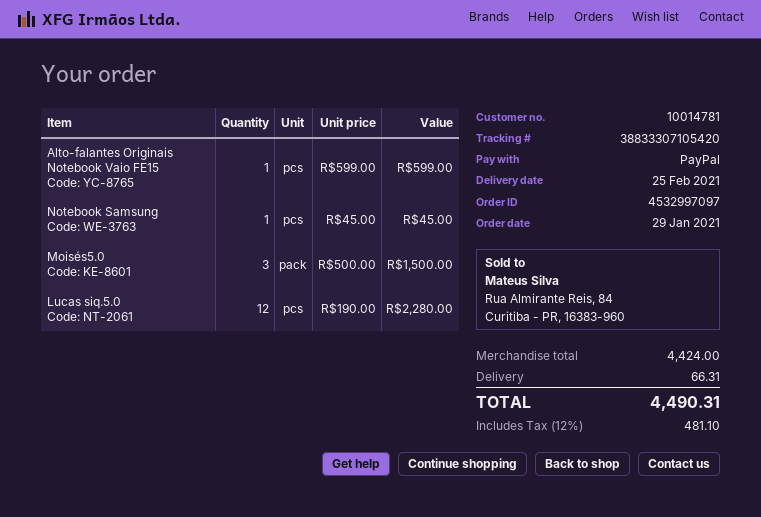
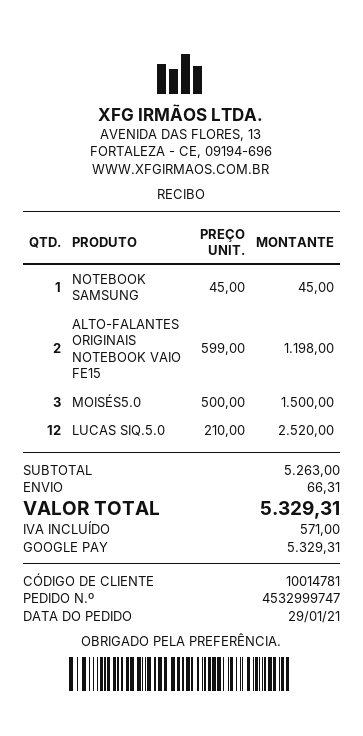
order number: 4532997097 -> 4532999747
payment method: PayPal -> Google Pay
Alto-falantes Originais Notebook Vaio FE15: 1 x 599.00 = 599.00 -> 2 x 599.00 = 1198.00
Lucas siq.5.0: 12 x 190.00 = 2280.00 -> 12 x 210.00 = 2520.00
subtotal: 4424.00 -> 5263.00
tax: 481.10 -> 571.00
total: 4490.31 -> 5329.31

